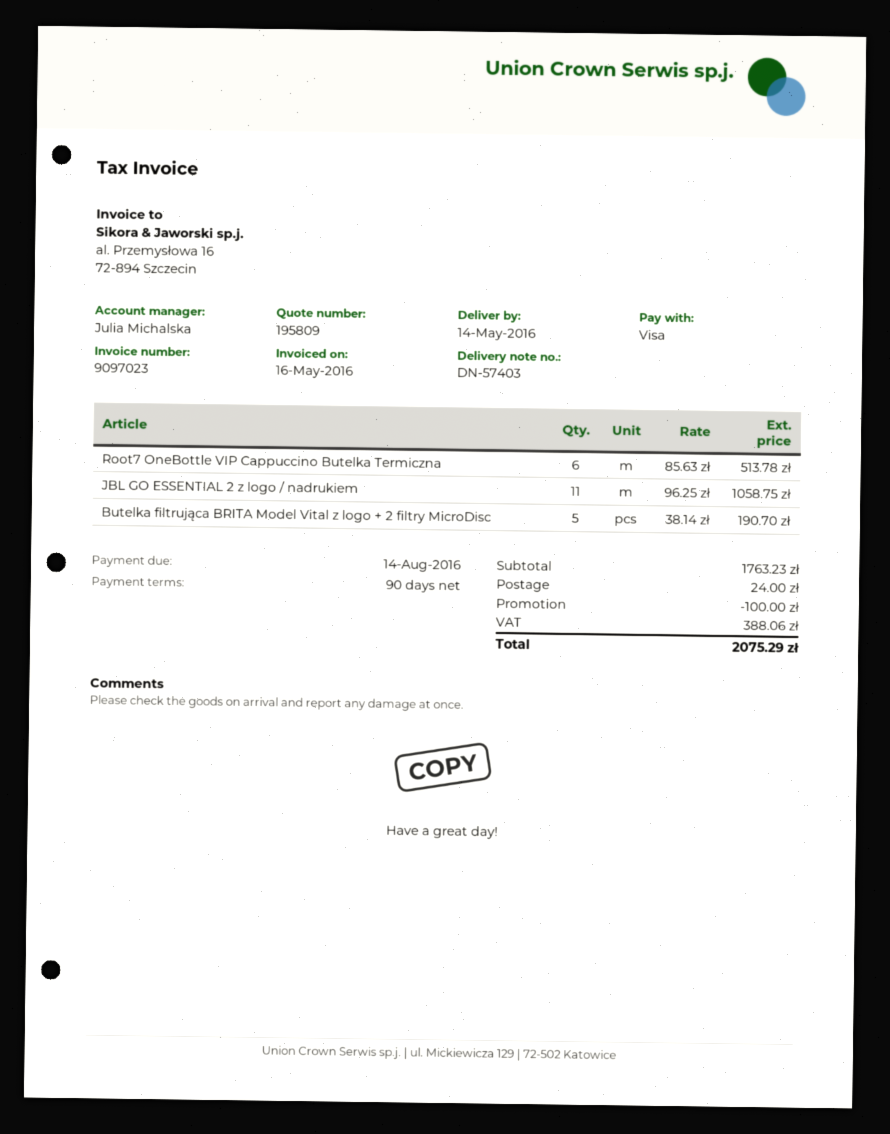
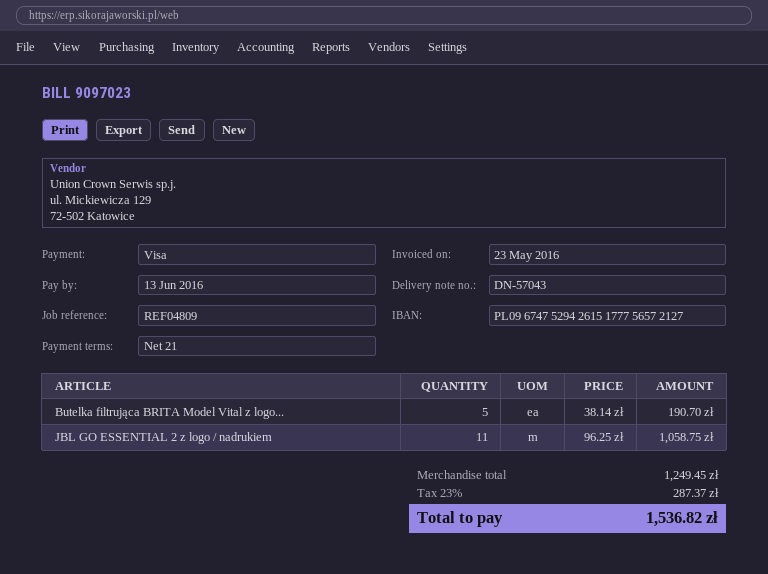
delivery note number: DN-57403 -> DN-57043
invoice date: 2016-05-16 -> 2016-05-23
payment terms: 90 days -> 21 days
due date: 2016-08-14 -> 2016-06-13
Root7 OneBottle VIP Cappuccino Butelka Termiczna: 6 x 85.63 = 513.78 -> none
subtotal: 1763.23 -> 1249.45
discount: 100.00 -> none
shipping: 24.00 -> none
tax: 388.06 -> 287.37
total: 2075.29 -> 1536.82

